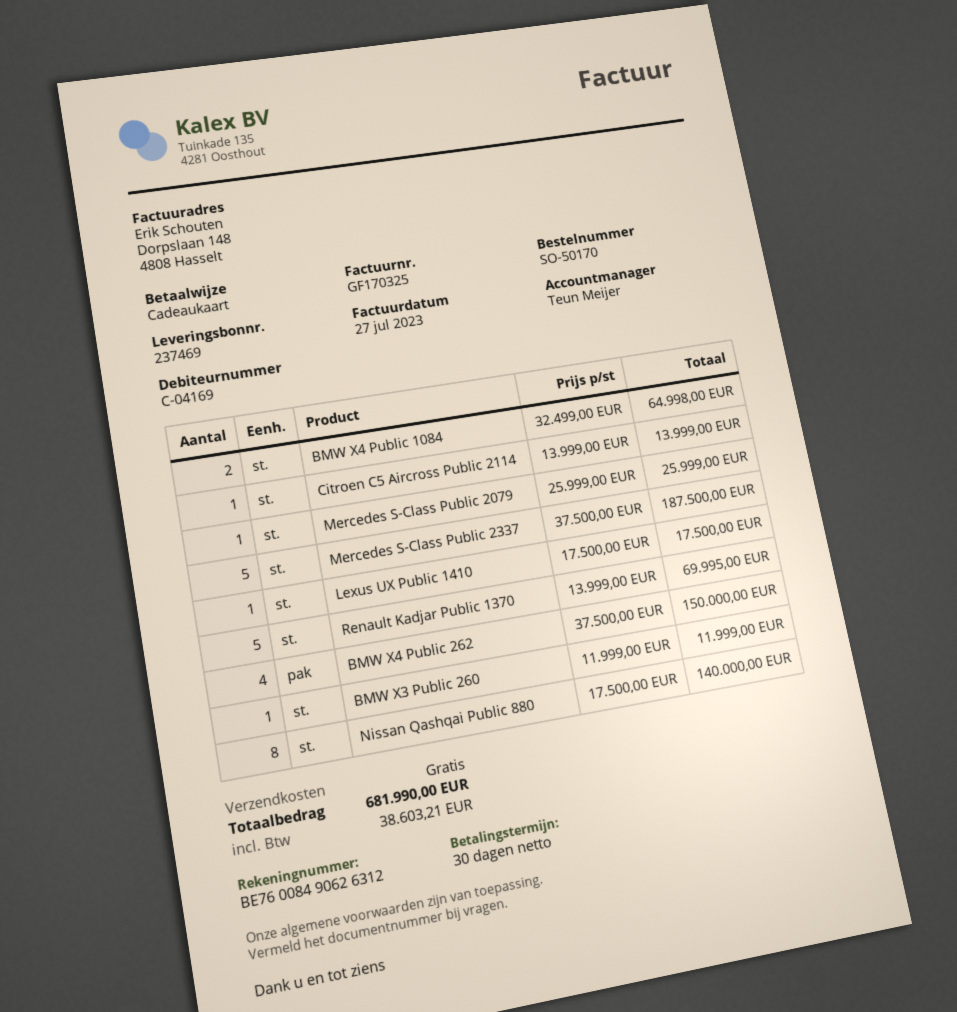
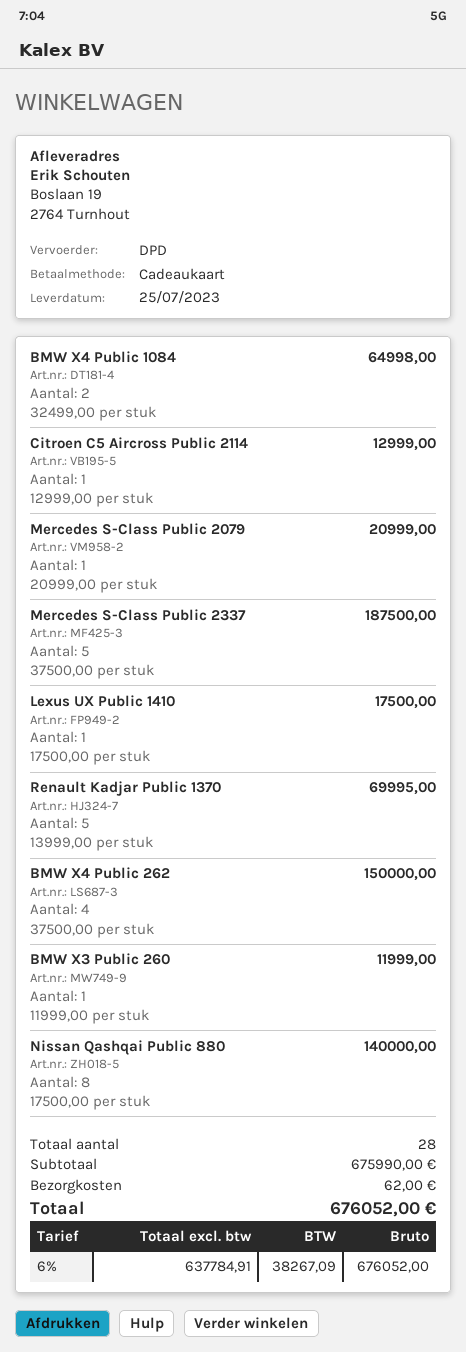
Citroen C5 Aircross Public 2114: 1 x 13999.00 = 13999.00 -> 1 x 12999.00 = 12999.00
Mercedes S-Class Public 2079: 1 x 25999.00 = 25999.00 -> 1 x 20999.00 = 20999.00
shipping: 0.00 -> 62.00
tax: 38603.21 -> 38267.09
total: 681990.00 -> 676052.00

